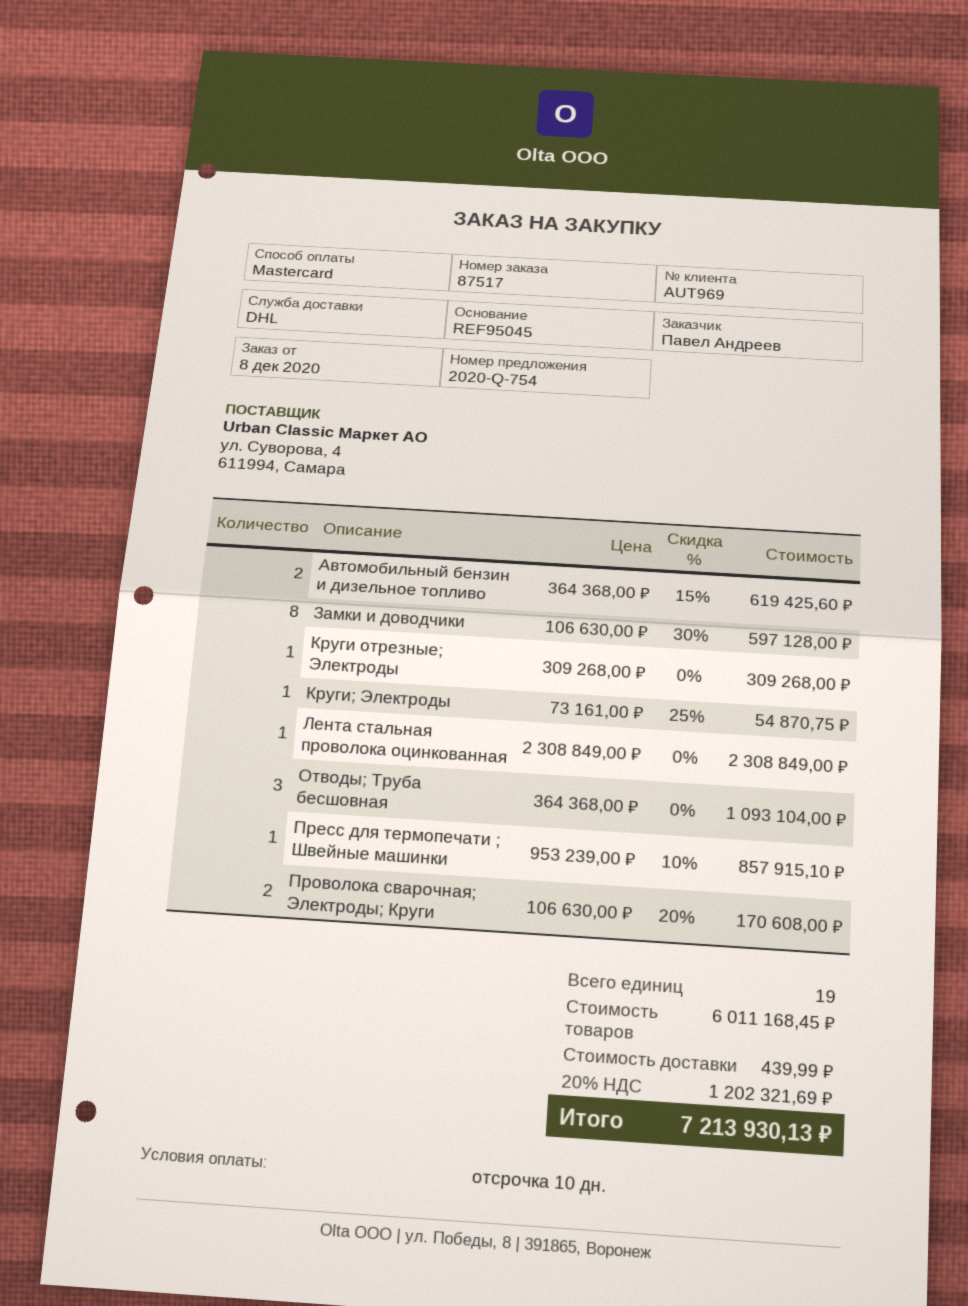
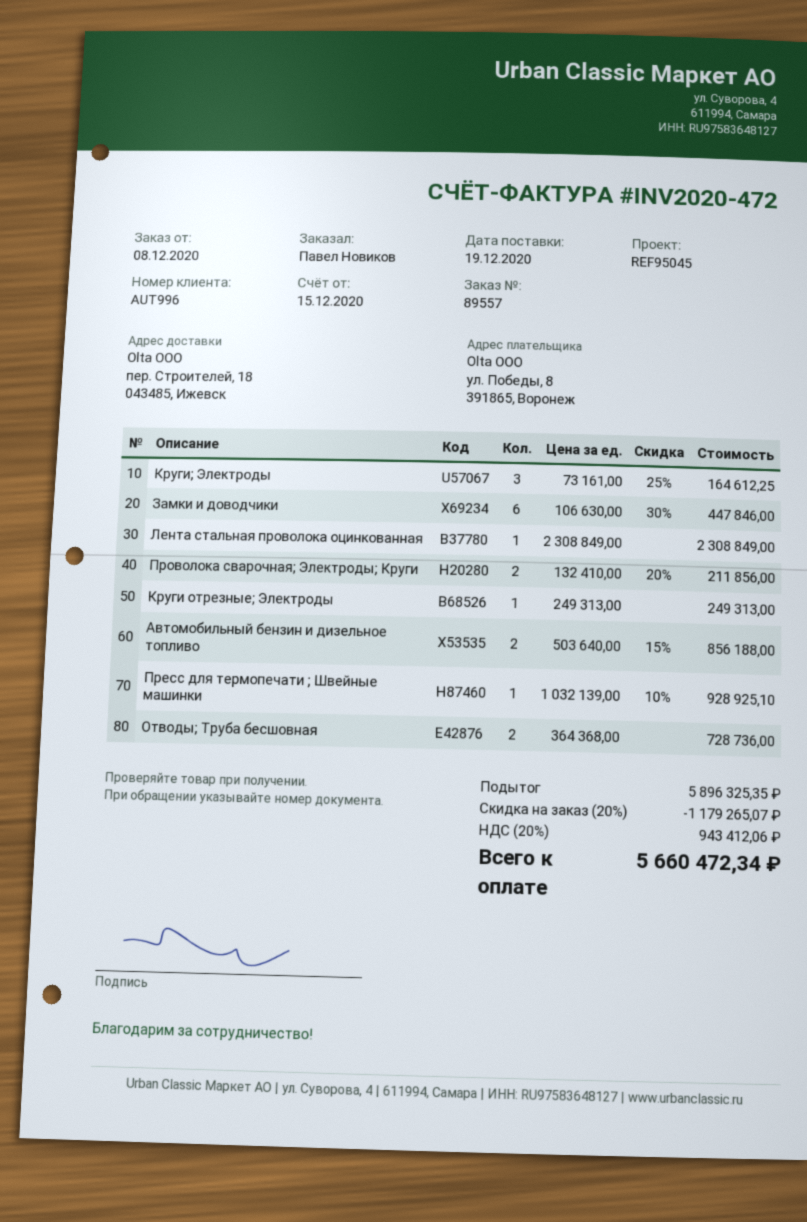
order number: 87517 -> 89557
customer number: AUT969 -> AUT996
ordered by: Павел Андреев -> Павел Новиков
Автомобильный бензин и дизельное топливо: 2 x 364368.00 - 15% = 619425.60 -> 2 x 503640.00 - 15% = 856188.00
Замки и доводчики: 8 x 106630.00 - 30% = 597128.00 -> 6 x 106630.00 - 30% = 447846.00
Круги отрезные; Электроды: 1 x 309268.00 = 309268.00 -> 1 x 249313.00 = 249313.00
Круги; Электроды: 1 x 73161.00 - 25% = 54870.75 -> 3 x 73161.00 - 25% = 164612.25
Отводы; Труба бесшовная: 3 x 364368.00 = 1093104.00 -> 2 x 364368.00 = 728736.00
Пресс для термопечати ; Швейные машинки: 1 x 953239.00 - 10% = 857915.10 -> 1 x 1032139.00 - 10% = 928925.10
Проволока сварочная; Электроды; Круги: 2 x 106630.00 - 20% = 170608.00 -> 2 x 132410.00 - 20% = 211856.00
subtotal: 6011168.45 -> 5896325.35
discount: none -> 20% = 1179265.07
shipping: 439.99 -> none
tax: 20% = 1202321.69 -> 20% = 943412.06
total: 7213930.13 -> 5660472.34

